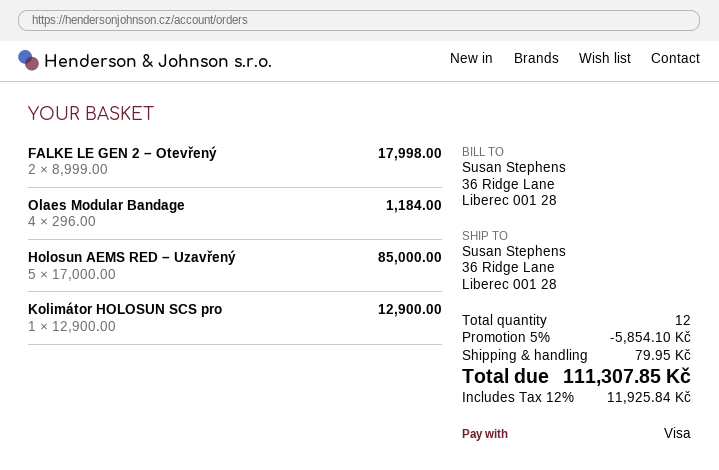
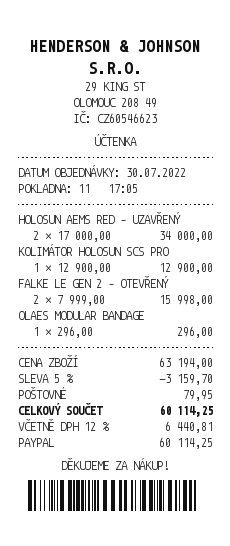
payment method: Visa -> PayPal
FALKE LE GEN 2 – Otevřený: 2 x 8999.00 = 17998.00 -> 2 x 7999.00 = 15998.00
Olaes Modular Bandage: 4 x 296.00 = 1184.00 -> 1 x 296.00 = 296.00
Holosun AEMS RED – Uzavřený: 5 x 17000.00 = 85000.00 -> 2 x 17000.00 = 34000.00
discount: 5% = 5854.10 -> 5% = 3159.70
tax: 12% = 11925.84 -> 12% = 6440.81
total: 111307.85 -> 60114.25

